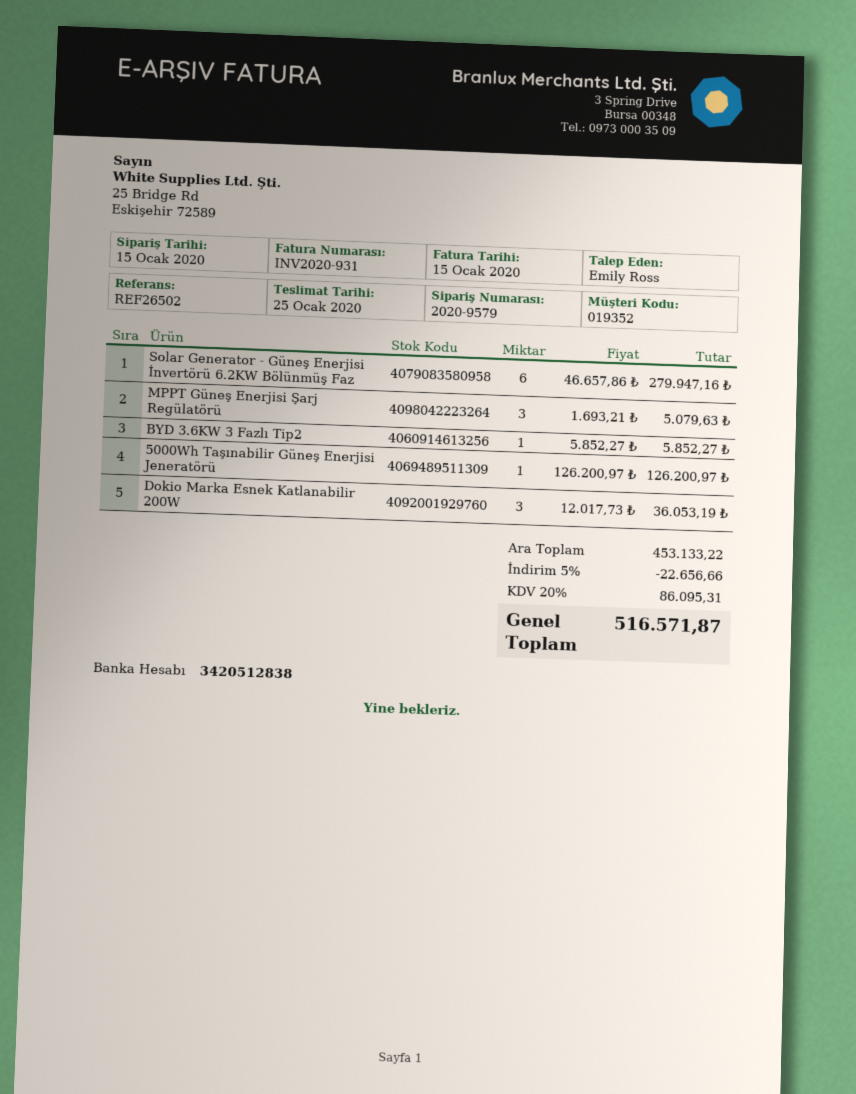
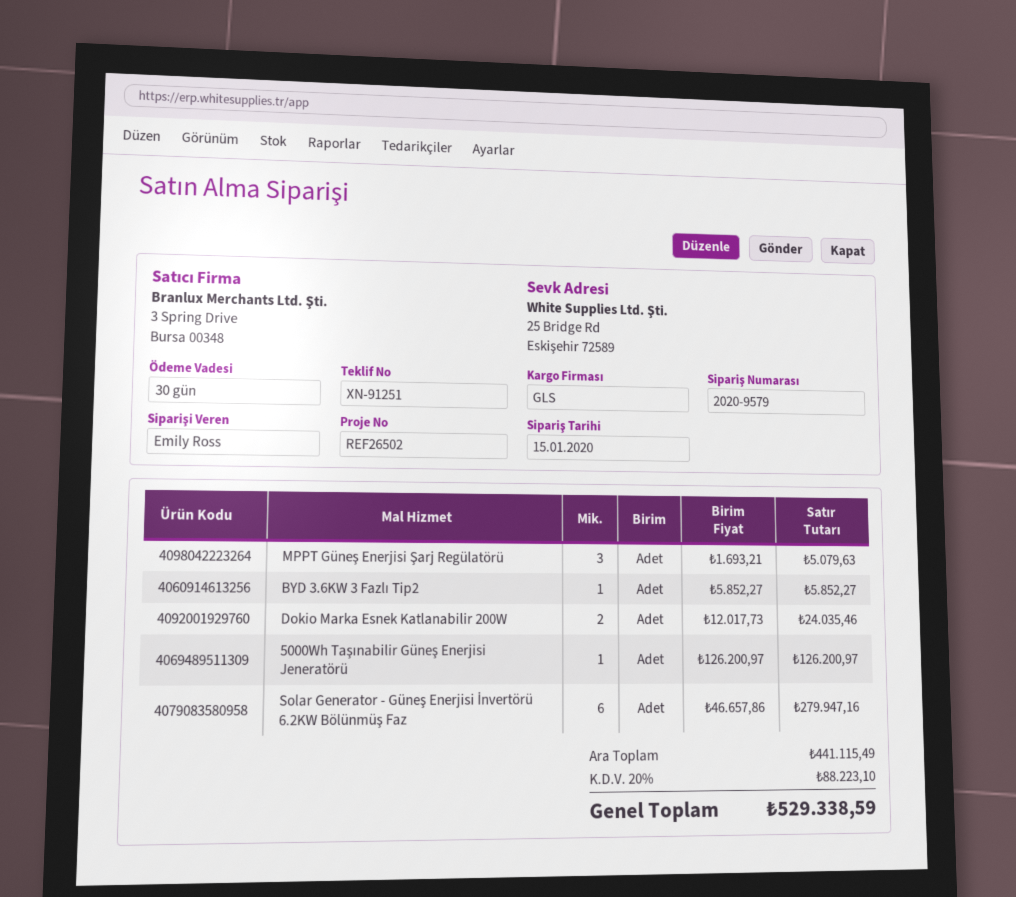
Dokio Marka Esnek Katlanabilir 200W: 3 x 12017.73 = 36053.19 -> 2 x 12017.73 = 24035.46
subtotal: 453133.22 -> 441115.49
discount: 5% = 22656.66 -> none
tax: 20% = 86095.31 -> 20% = 88223.10
total: 516571.87 -> 529338.59

